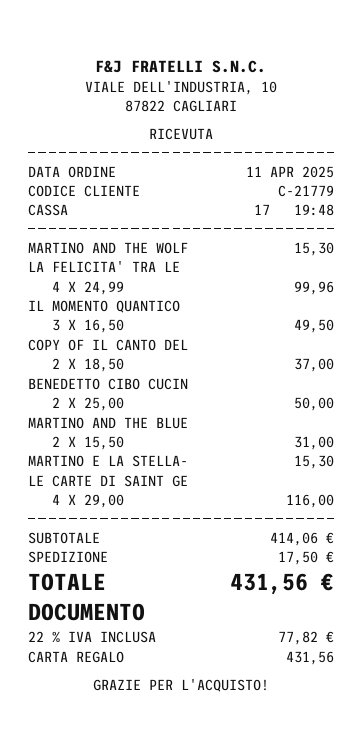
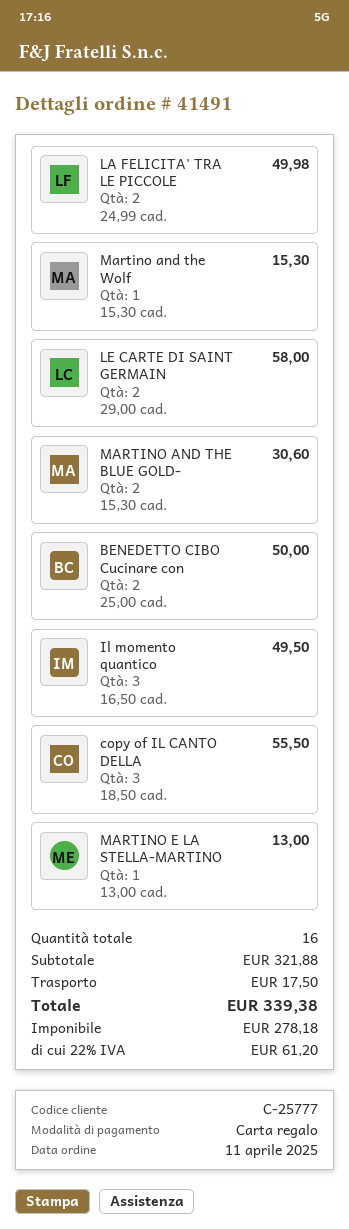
customer number: C-21779 -> C-25777
LA FELICITA' TRA LE: 4 x 24.99 = 99.96 -> 2 x 24.99 = 49.98
COPY OF IL CANTO DEL: 2 x 18.50 = 37.00 -> 3 x 18.50 = 55.50
MARTINO AND THE BLUE: 2 x 15.50 = 31.00 -> 2 x 15.30 = 30.60
MARTINO E LA STELLA-: 1 x 15.30 = 15.30 -> 1 x 13.00 = 13.00
LE CARTE DI SAINT GE: 4 x 29.00 = 116.00 -> 2 x 29.00 = 58.00
subtotal: 414.06 -> 321.88
tax: 22% = 77.82 -> 22% = 61.20
total: 431.56 -> 339.38

